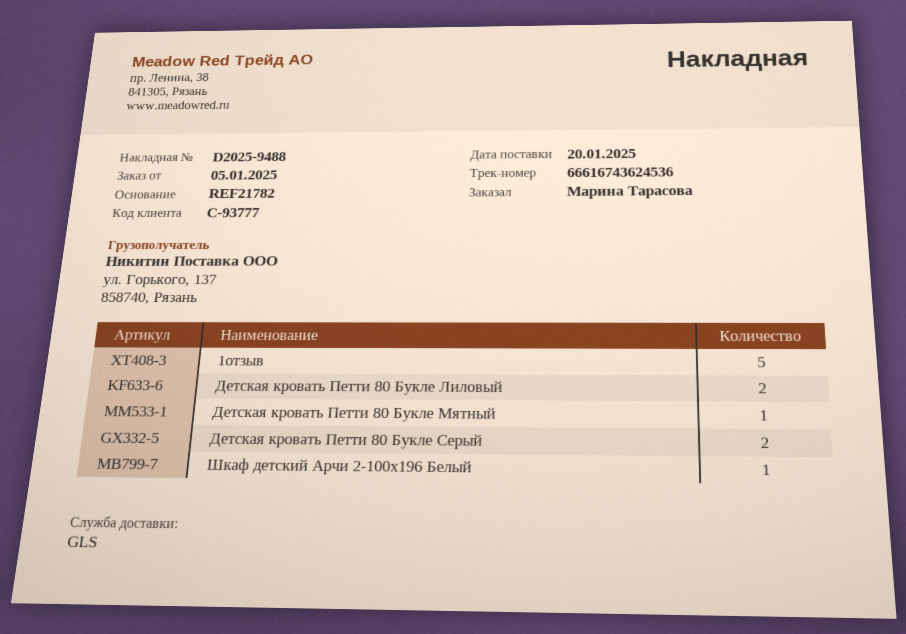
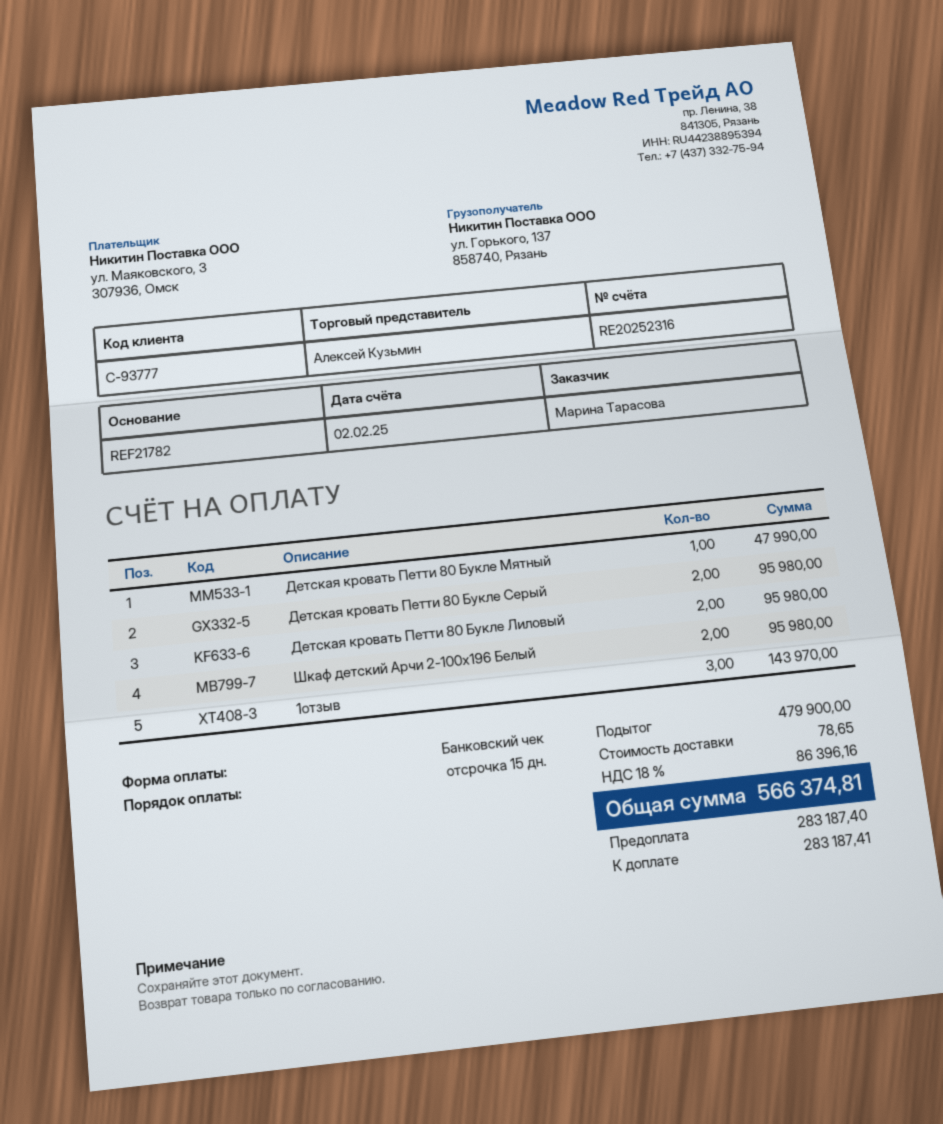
1отзыв: 5 -> 3
Шкаф детский Арчи 2-100x196 Белый: 1 -> 2

